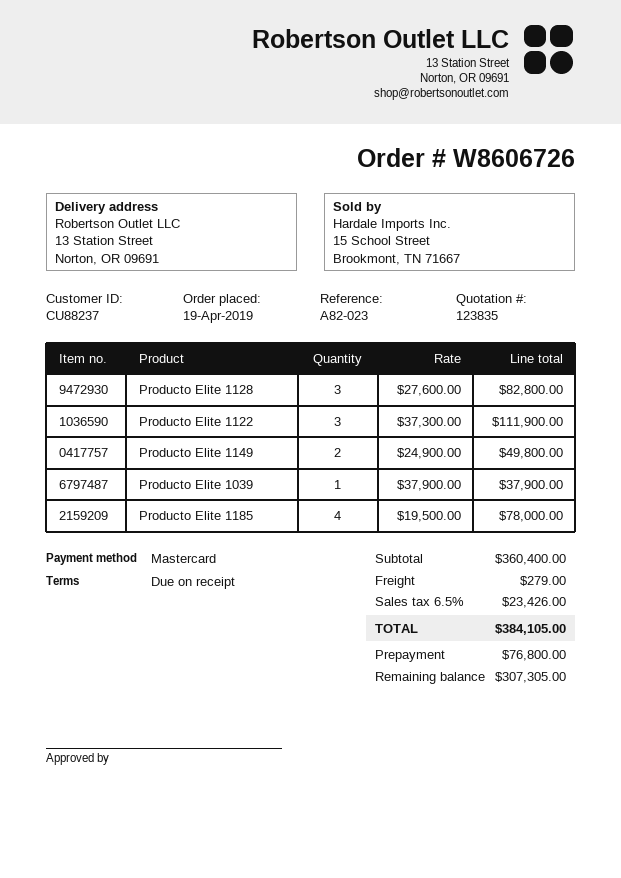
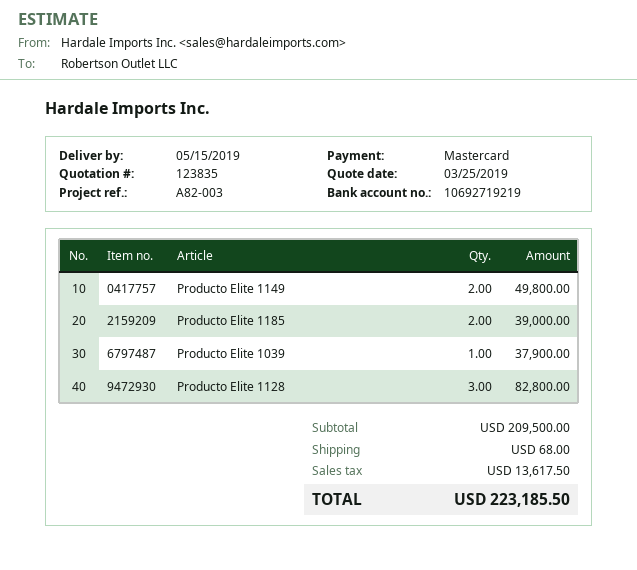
reference: A82-023 -> A82-003
Producto Elite 1122: 3 for 111900.00 -> none
Producto Elite 1185: 4 for 78000.00 -> 2 for 39000.00
subtotal: 360400.00 -> 209500.00
shipping: 279.00 -> 68.00
tax: 23426.00 -> 13617.50
total: 384105.00 -> 223185.50

